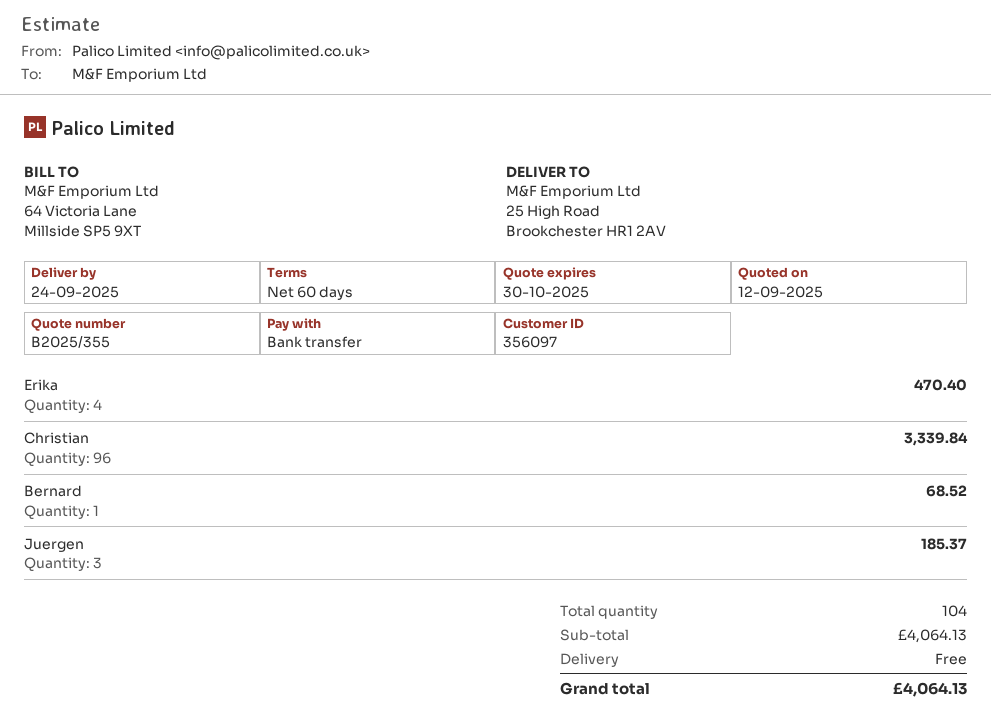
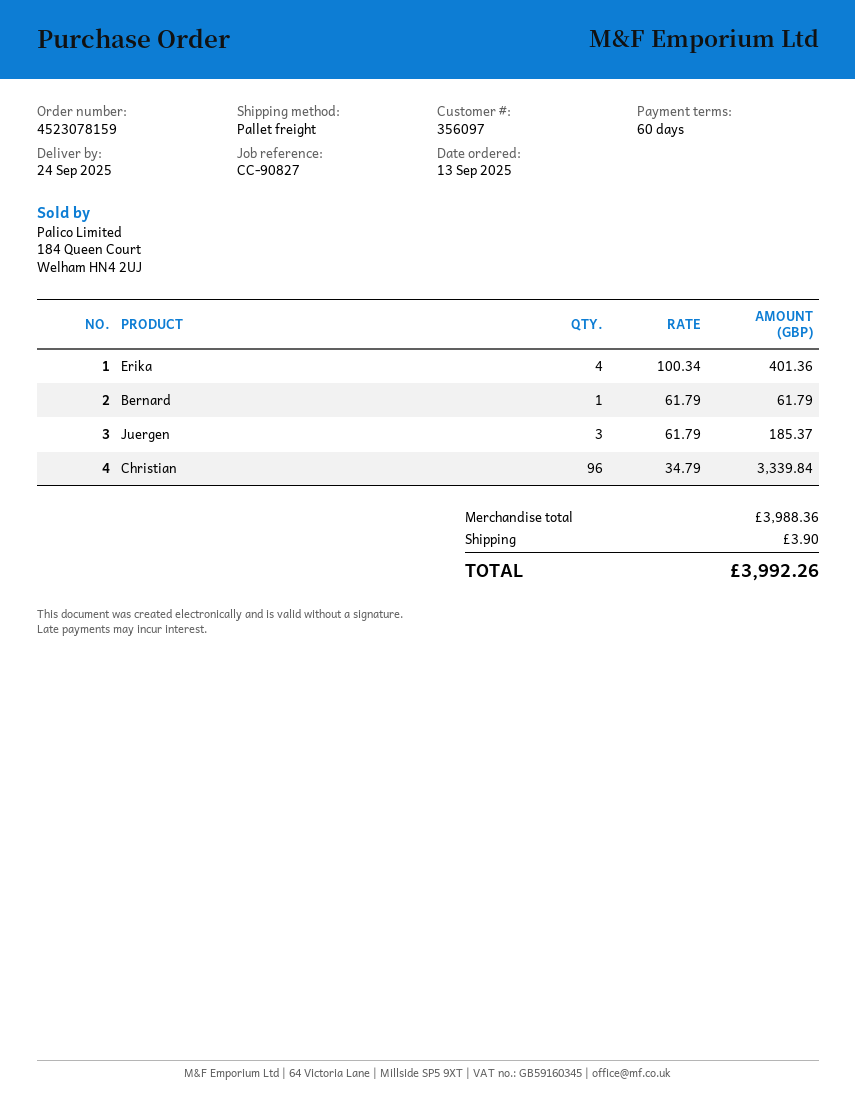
Erika: 4 for 470.40 -> 4 for 401.36
Bernard: 1 for 68.52 -> 1 for 61.79
subtotal: 4064.13 -> 3988.36
shipping: 0.00 -> 3.90
total: 4064.13 -> 3992.26

